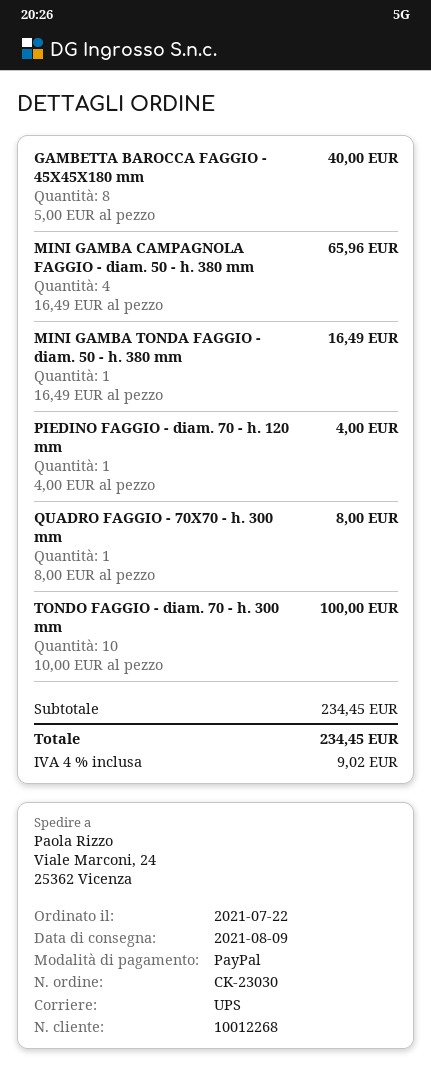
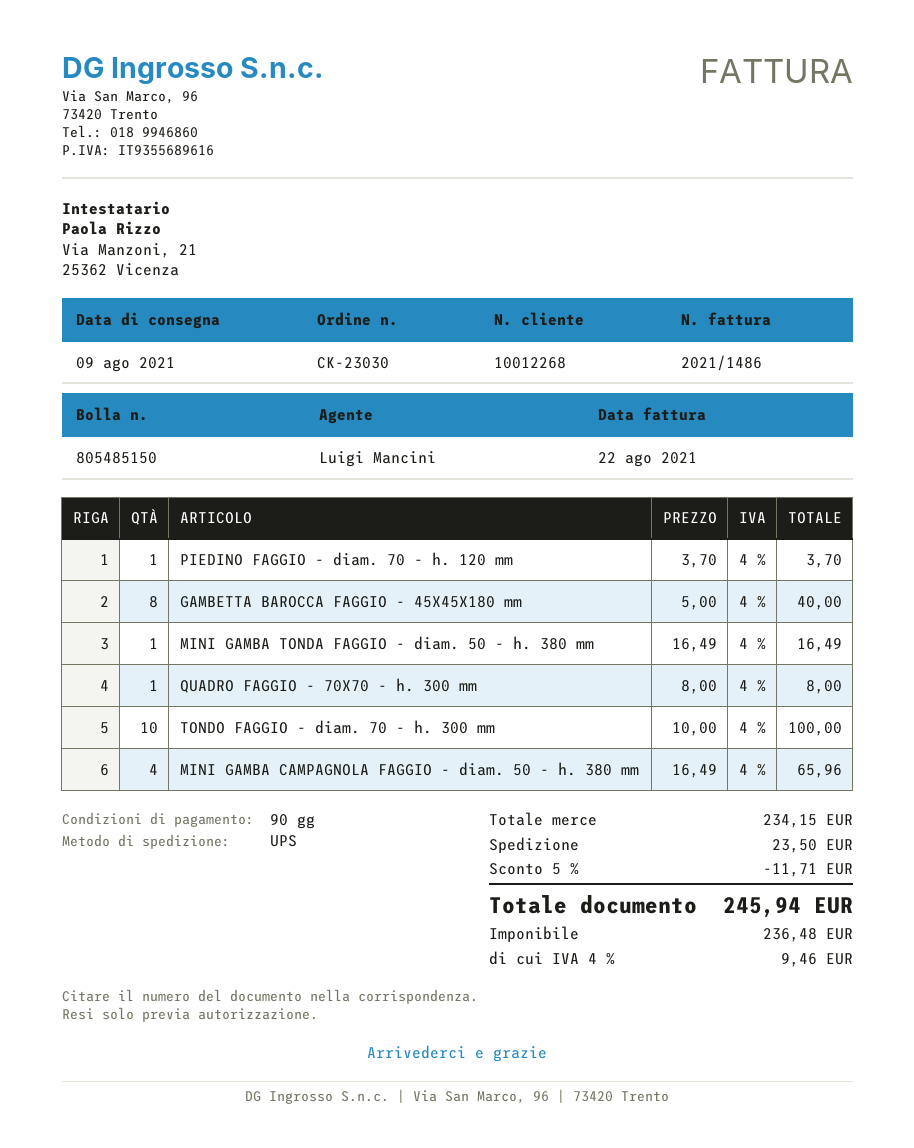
PIEDINO FAGGIO - diam. 70 - h. 120 mm: 1 x 4.00 = 4.00 -> 1 x 3.70 = 3.70
subtotal: 234.45 -> 234.15
discount: none -> 5% = 11.71
shipping: none -> 23.50
tax: 4% = 9.02 -> 4% = 9.46
total: 234.45 -> 245.94

